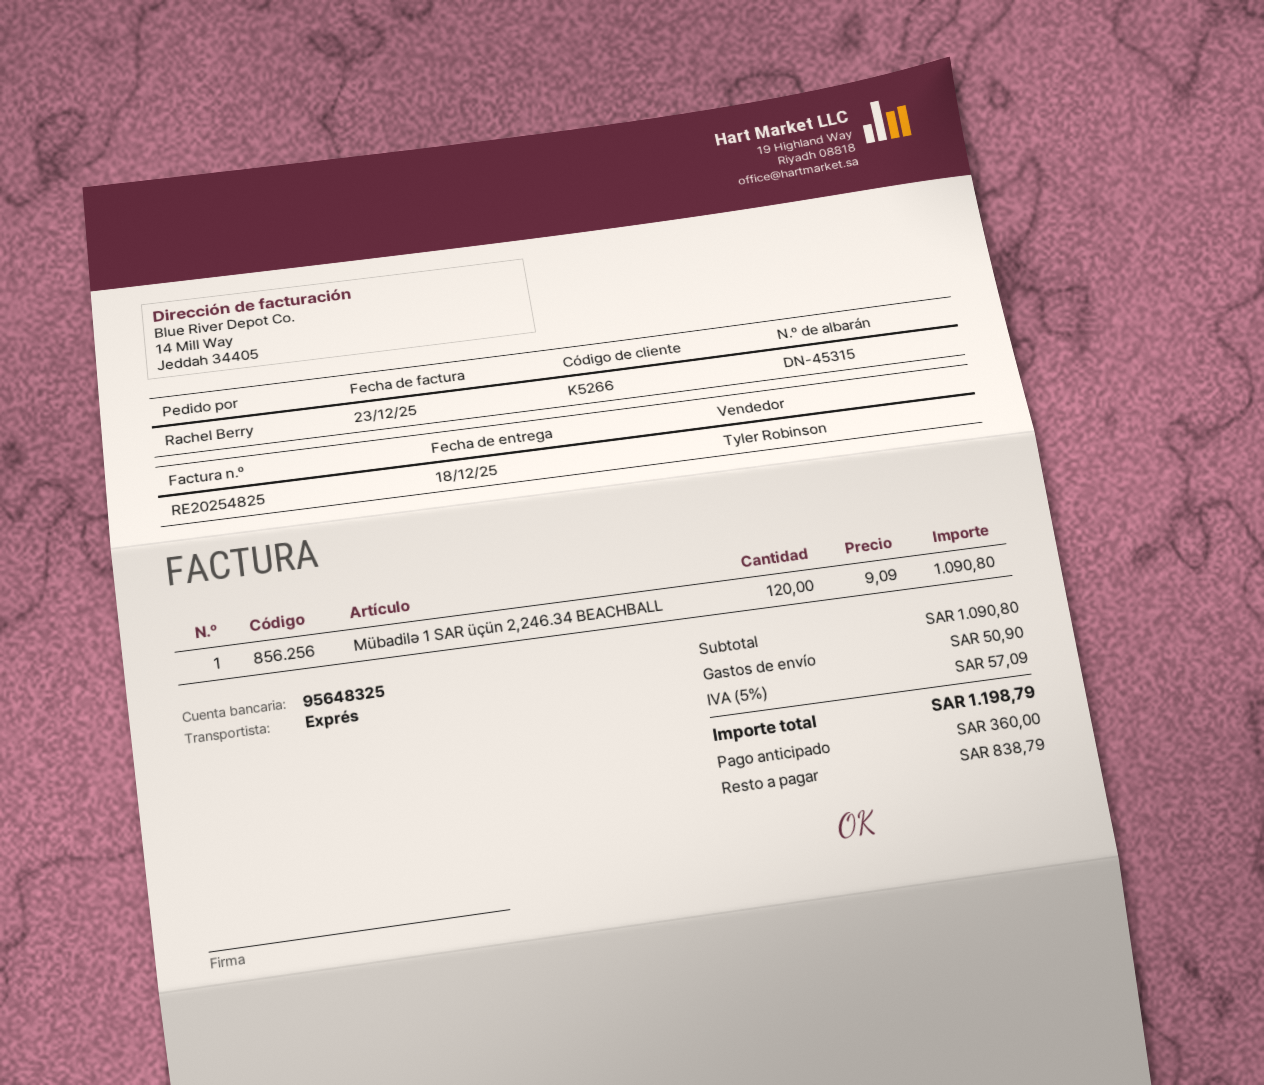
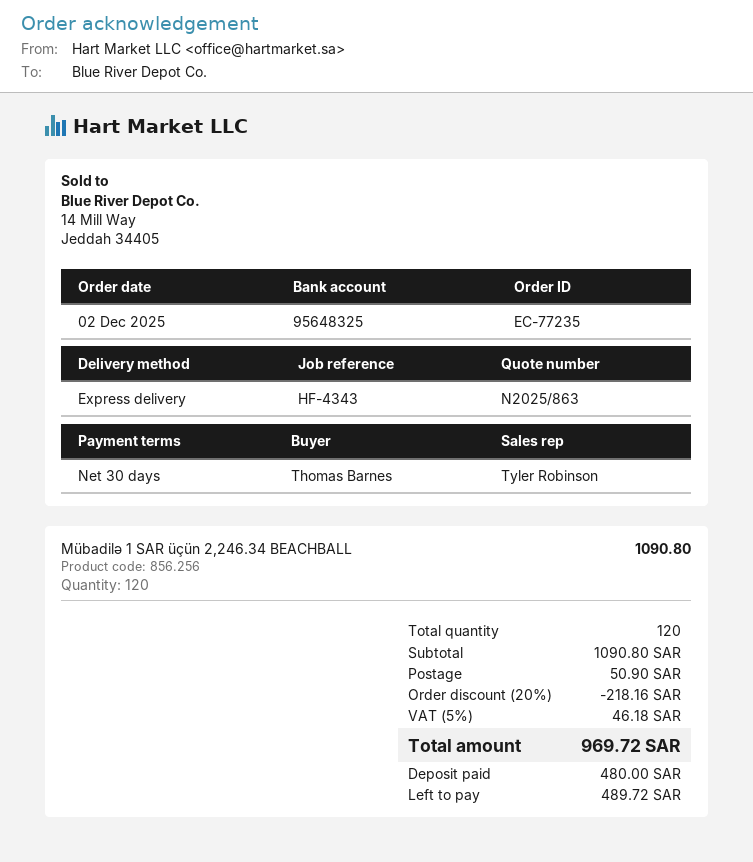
ordered by: Rachel Berry -> Thomas Barnes
discount: none -> 20% = 218.16
tax: 5% = 57.09 -> 5% = 46.18
total: 1198.79 -> 969.72
deposit: 360.00 -> 480.00
balance: 838.79 -> 489.72

